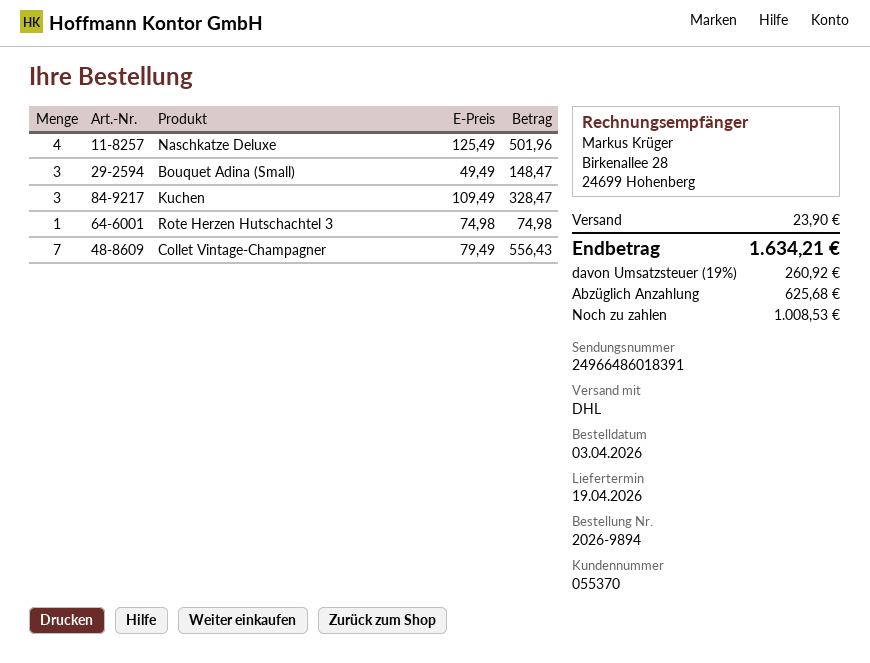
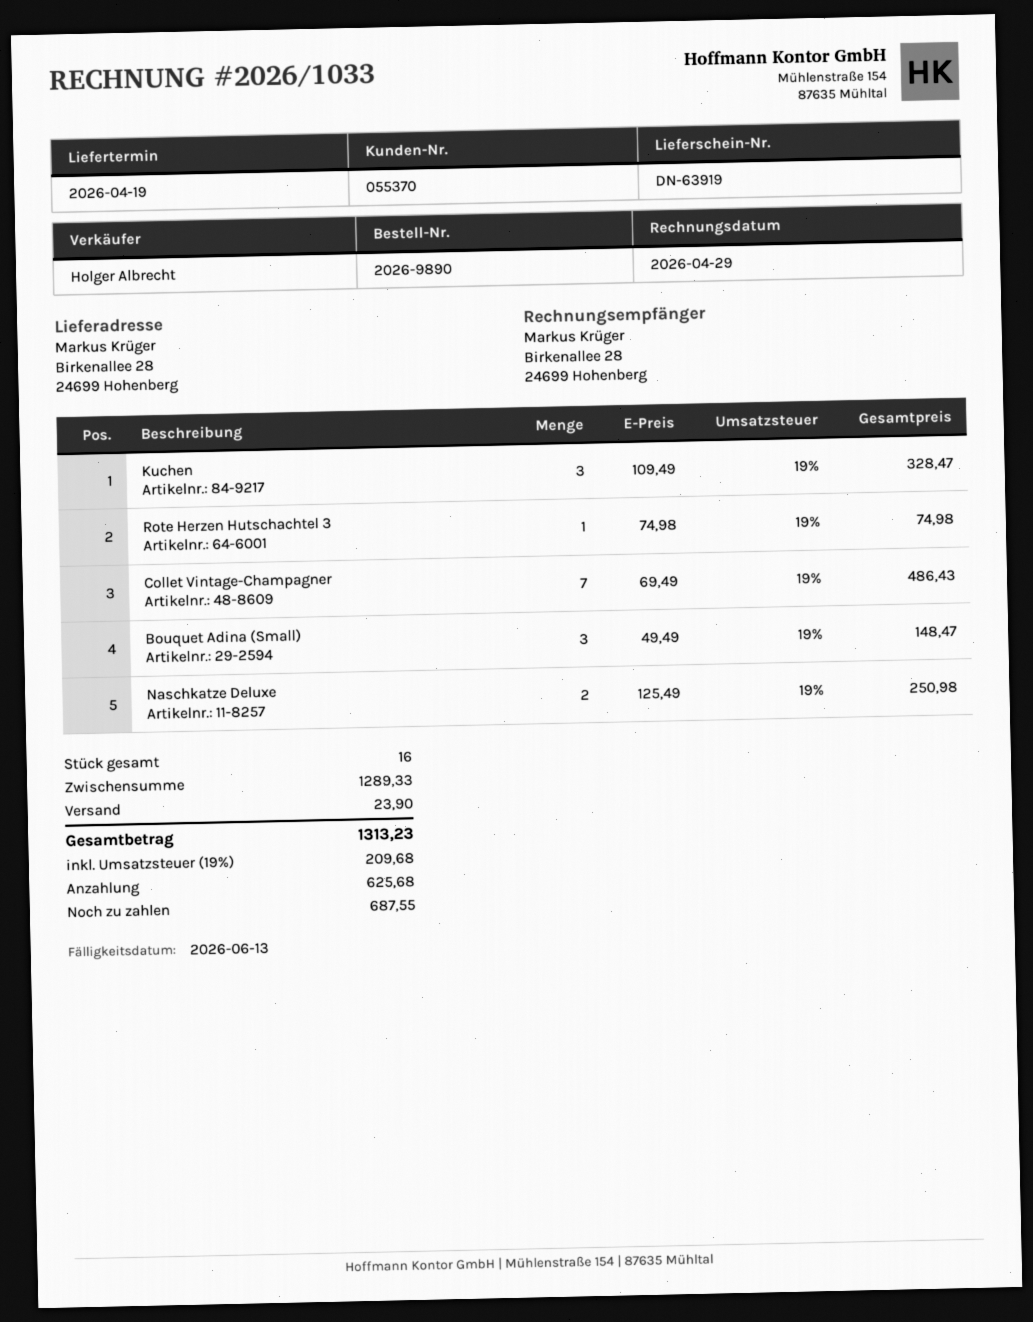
order number: 2026-9894 -> 2026-9890
Naschkatze Deluxe: 4 x 125.49 = 501.96 -> 2 x 125.49 = 250.98
Collet Vintage-Champagner: 7 x 79.49 = 556.43 -> 7 x 69.49 = 486.43
tax: 19% = 260.92 -> 19% = 209.68
total: 1634.21 -> 1313.23
balance: 1008.53 -> 687.55

